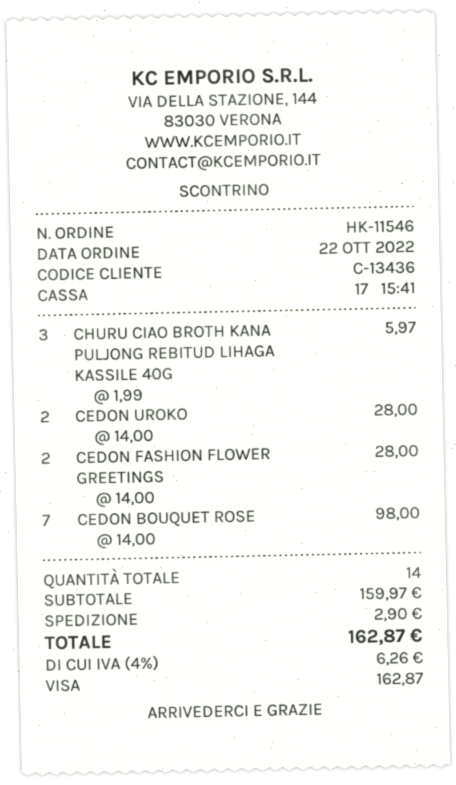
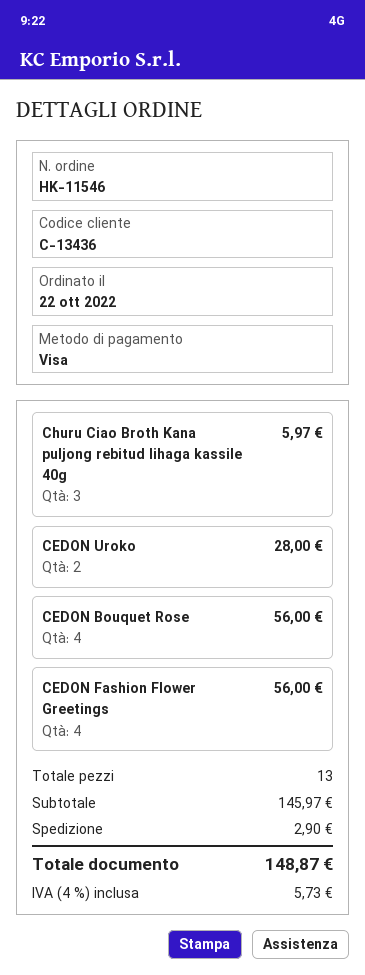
CEDON FASHION FLOWER GREETINGS: 2 for 28.00 -> 4 for 56.00
CEDON BOUQUET ROSE: 7 for 98.00 -> 4 for 56.00
total quantity: 14 -> 13
subtotal: 159.97 -> 145.97
tax: 4% = 6.26 -> 4% = 5.73
total: 162.87 -> 148.87

